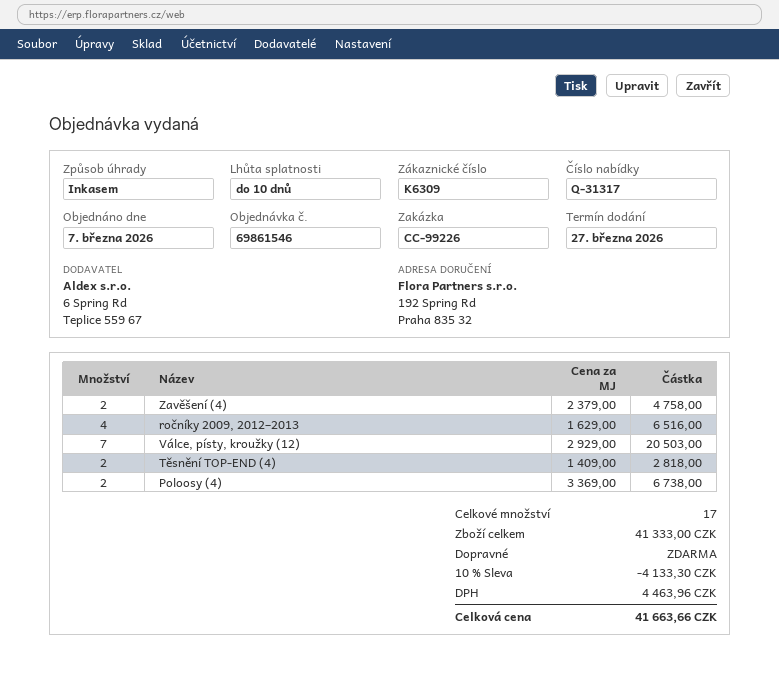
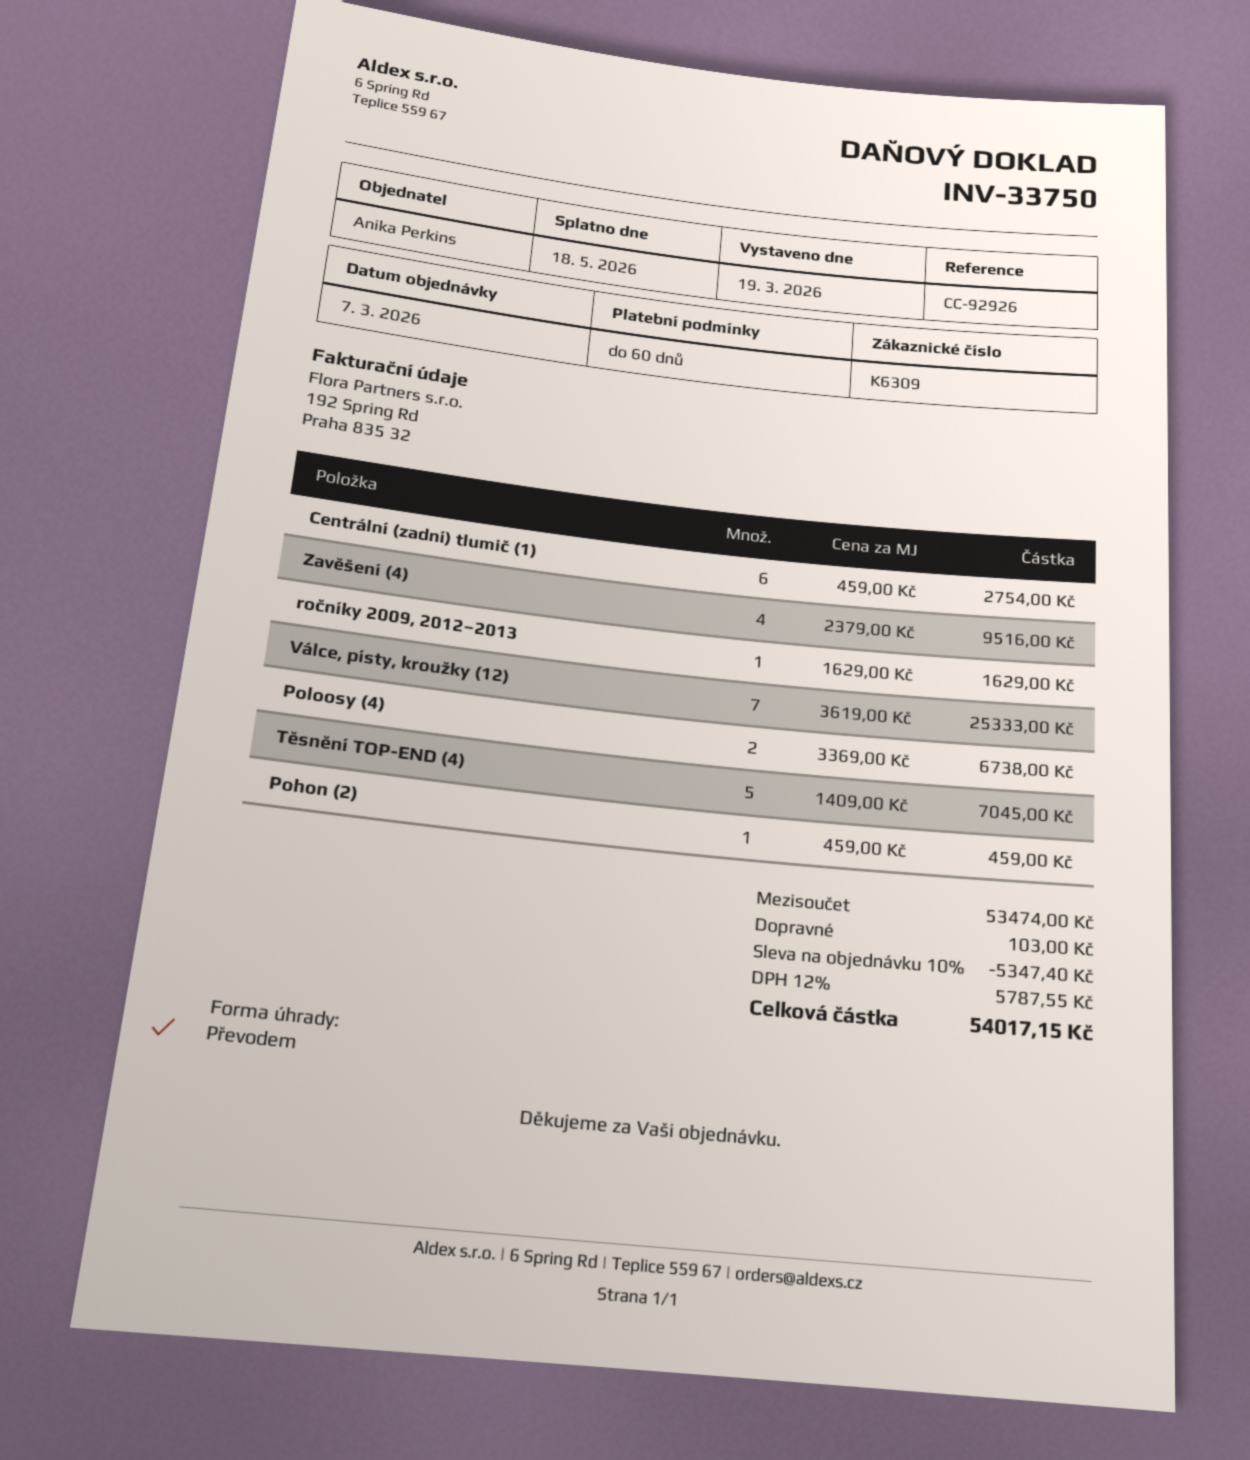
payment terms: 10 days -> 60 days
reference: CC-99226 -> CC-92926
payment method: direct debit -> bank transfer
Zavěšení (4): 2 x 2379.00 = 4758.00 -> 4 x 2379.00 = 9516.00
ročníky 2009, 2012–2013: 4 x 1629.00 = 6516.00 -> 1 x 1629.00 = 1629.00
Válce, písty, kroužky (12): 7 x 2929.00 = 20503.00 -> 7 x 3619.00 = 25333.00
Těsnění TOP-END (4): 2 x 1409.00 = 2818.00 -> 5 x 1409.00 = 7045.00
Centrální (zadní) tlumič (1): none -> 6 x 459.00 = 2754.00
Pohon (2): none -> 1 x 459.00 = 459.00
subtotal: 41333.00 -> 53474.00
discount: 10% = 4133.30 -> 10% = 5347.40
shipping: 0.00 -> 103.00
tax: 4463.96 -> 5787.55
total: 41663.66 -> 54017.15

